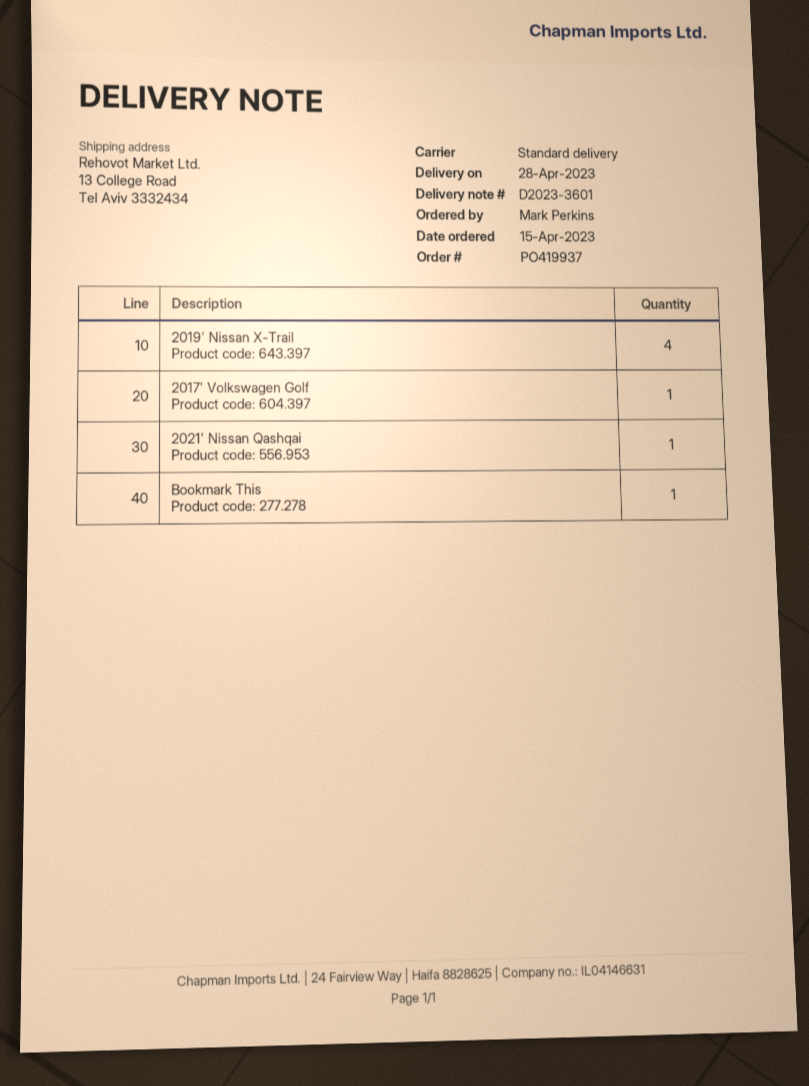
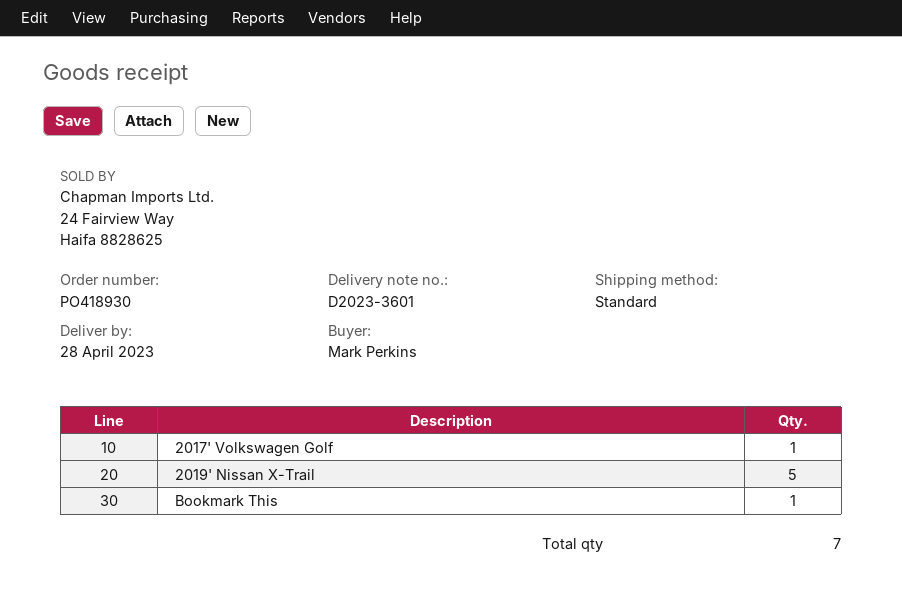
order number: PO419937 -> PO418930
2019' Nissan X-Trail: 4 -> 5
2021' Nissan Qashqai: 1 -> none

